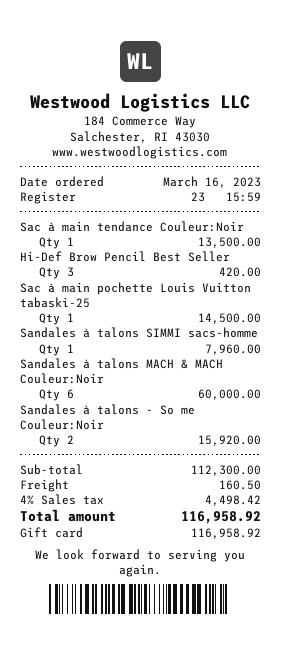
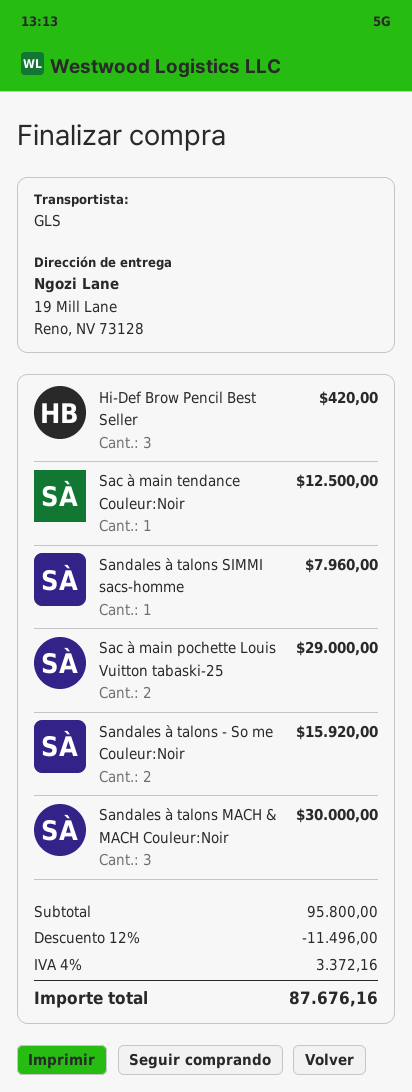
Sac à main tendance Couleur:Noir: 1 for 13500.00 -> 1 for 12500.00
Sac à main pochette Louis Vuitton tabaski-25: 1 for 14500.00 -> 2 for 29000.00
Sandales à talons MACH & MACH Couleur:Noir: 6 for 60000.00 -> 3 for 30000.00
subtotal: 112300.00 -> 95800.00
discount: none -> 12% = 11496.00
shipping: 160.50 -> none
tax: 4% = 4498.42 -> 4% = 3372.16
total: 116958.92 -> 87676.16

